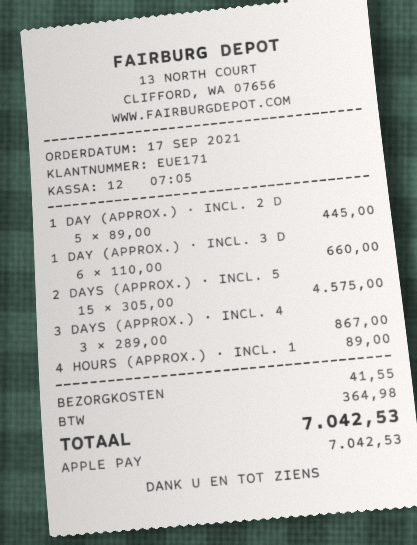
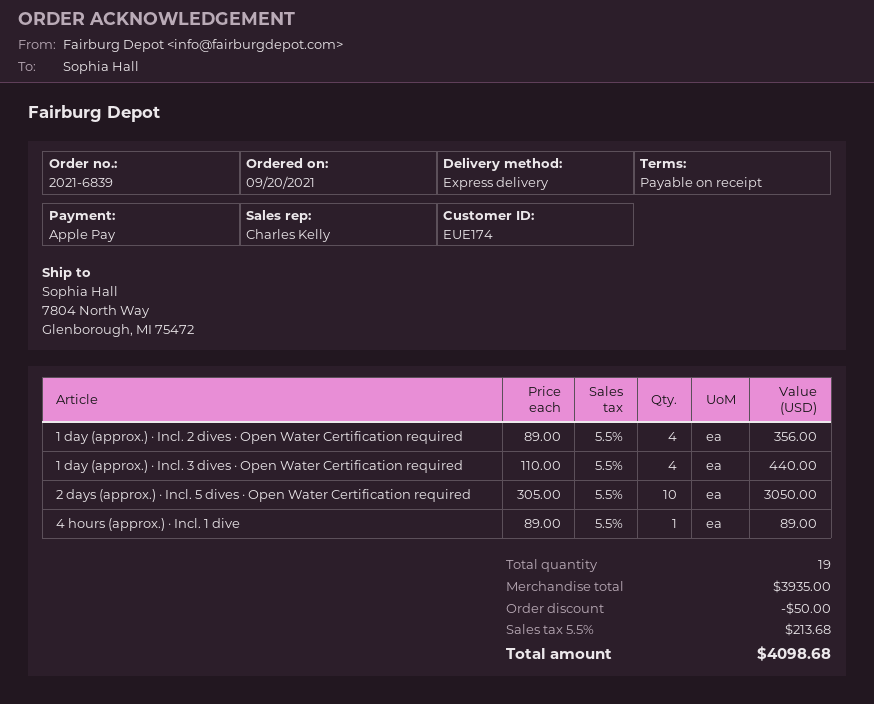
order date: 2021-09-17 -> 2021-09-20
customer number: EUE171 -> EUE174
1 DAY (APPROX.) · INCL. 2 D: 5 x 89.00 = 445.00 -> 4 x 89.00 = 356.00
1 DAY (APPROX.) · INCL. 3 D: 6 x 110.00 = 660.00 -> 4 x 110.00 = 440.00
2 DAYS (APPROX.) · INCL. 5: 15 x 305.00 = 4575.00 -> 10 x 305.00 = 3050.00
3 DAYS (APPROX.) · INCL. 4: 3 x 289.00 = 867.00 -> none
discount: none -> 50.00
shipping: 41.55 -> none
tax: 364.98 -> 213.68
total: 7042.53 -> 4098.68

